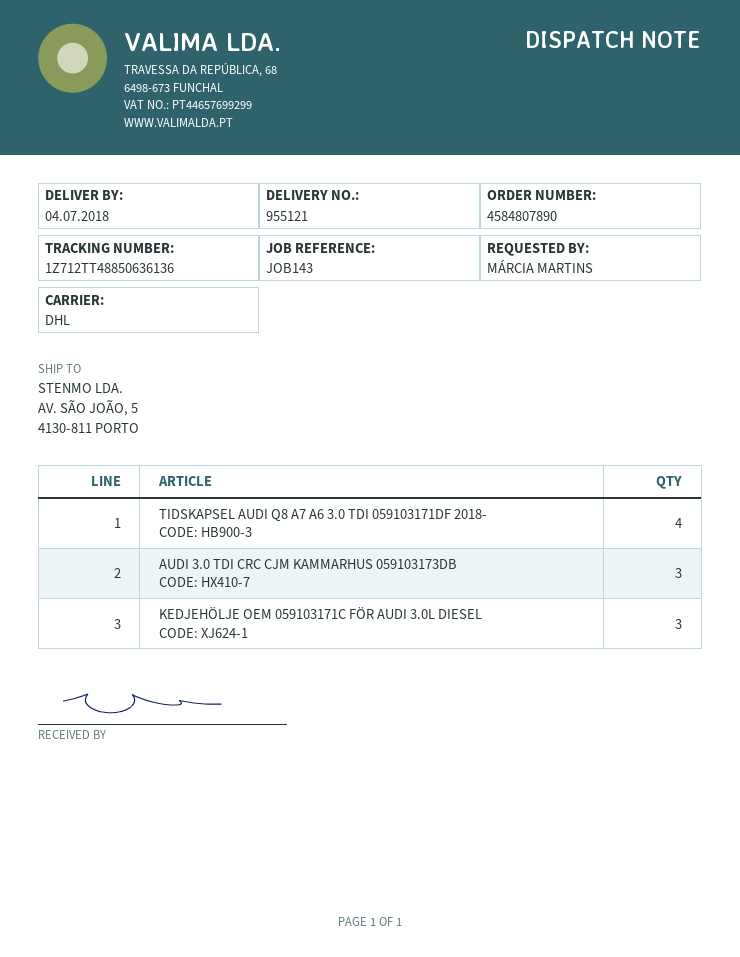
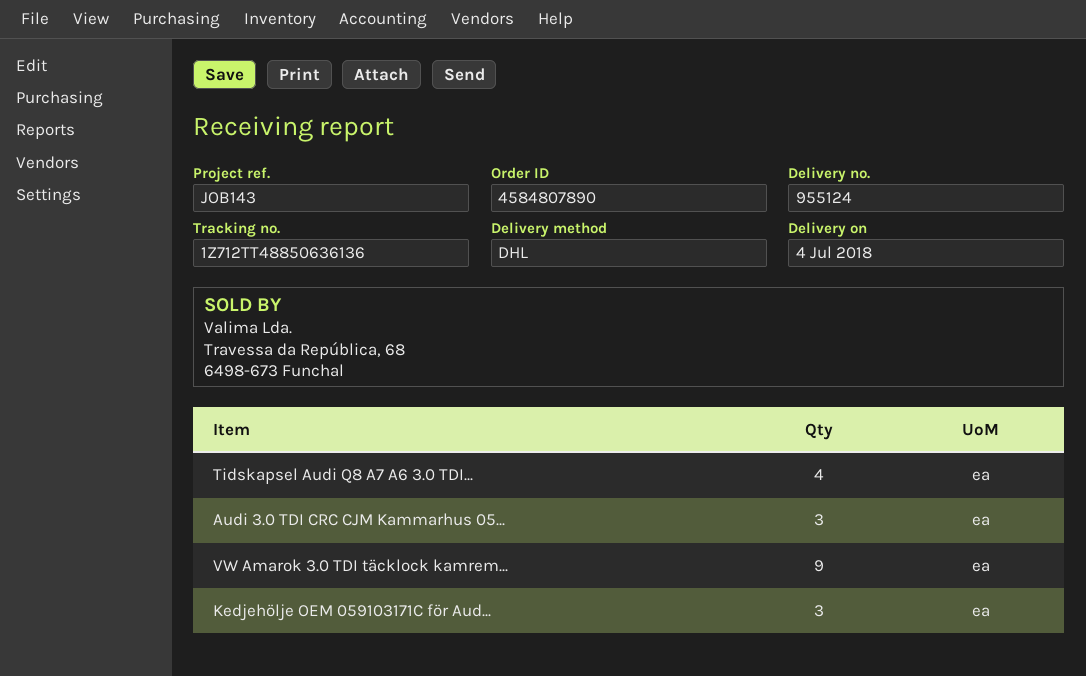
delivery note number: 955121 -> 955124
VW Amarok 3.0 TDI täcklock kamrem...: none -> 9

